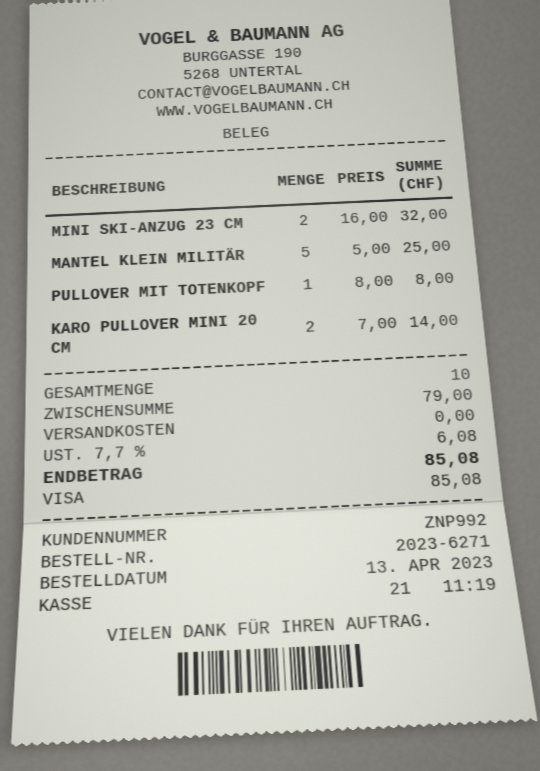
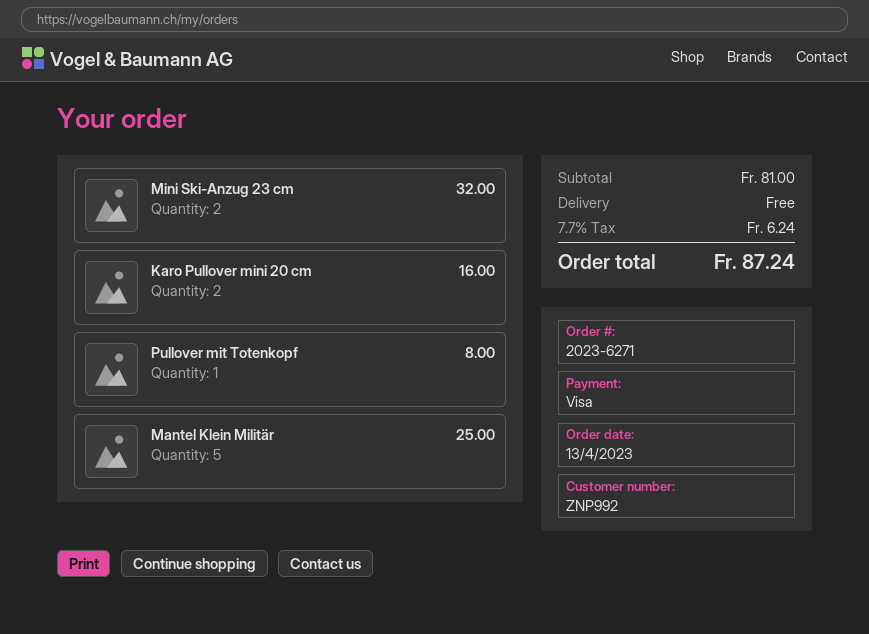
KARO PULLOVER MINI 20 CM: 2 for 14.00 -> 2 for 16.00
subtotal: 79.00 -> 81.00
tax: 7.7% = 6.08 -> 7.7% = 6.24
total: 85.08 -> 87.24

